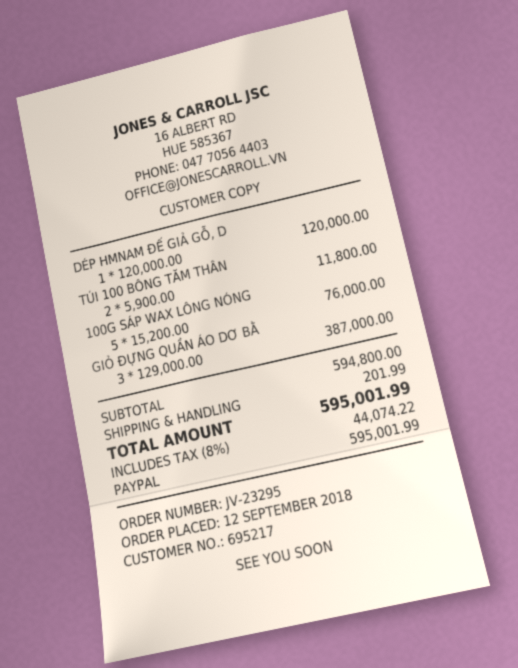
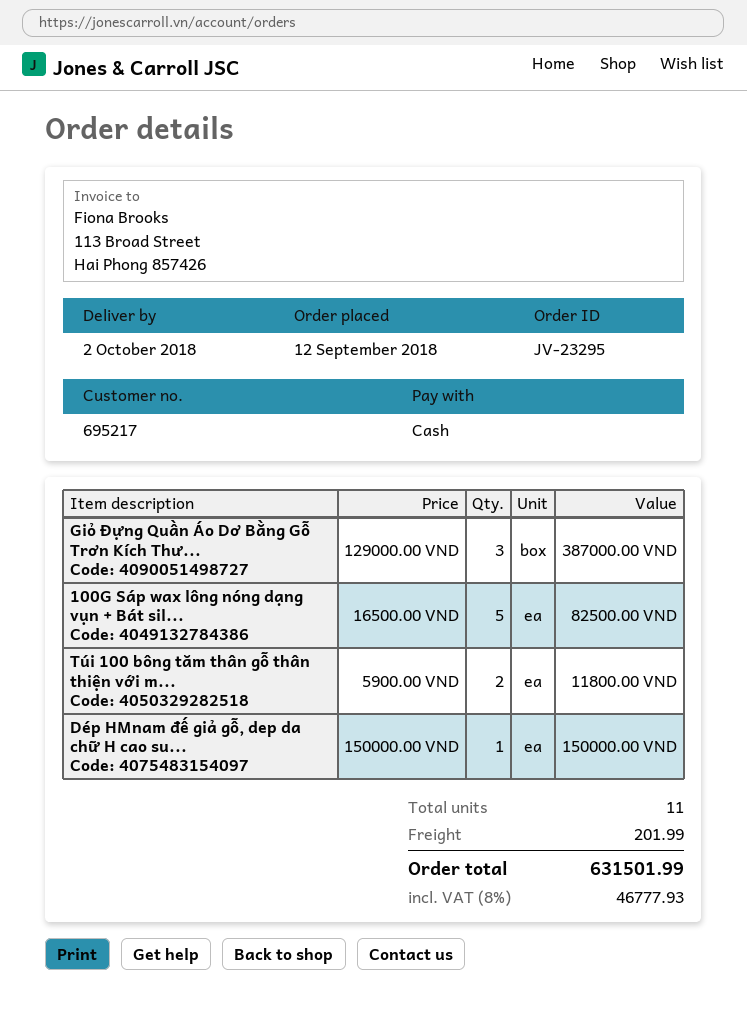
payment method: PayPal -> cash
DÉP HMNAM ĐẾ GIẢ GỖ, D: 1 x 120000.00 = 120000.00 -> 1 x 150000.00 = 150000.00
100G SÁP WAX LÔNG NÓNG: 5 x 15200.00 = 76000.00 -> 5 x 16500.00 = 82500.00
tax: 8% = 44074.22 -> 8% = 46777.93
total: 595001.99 -> 631501.99

